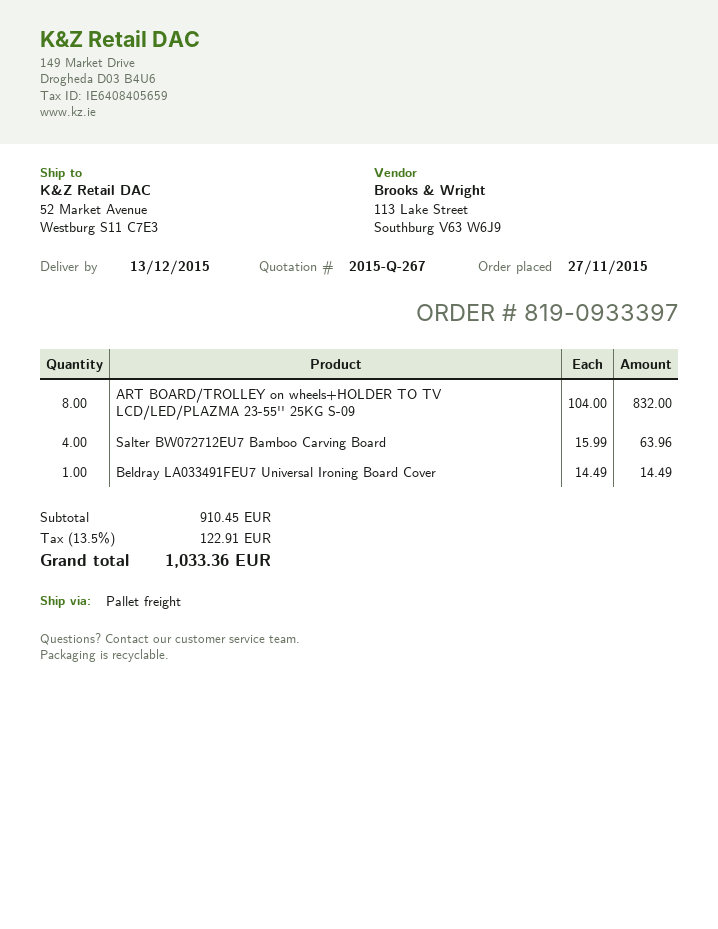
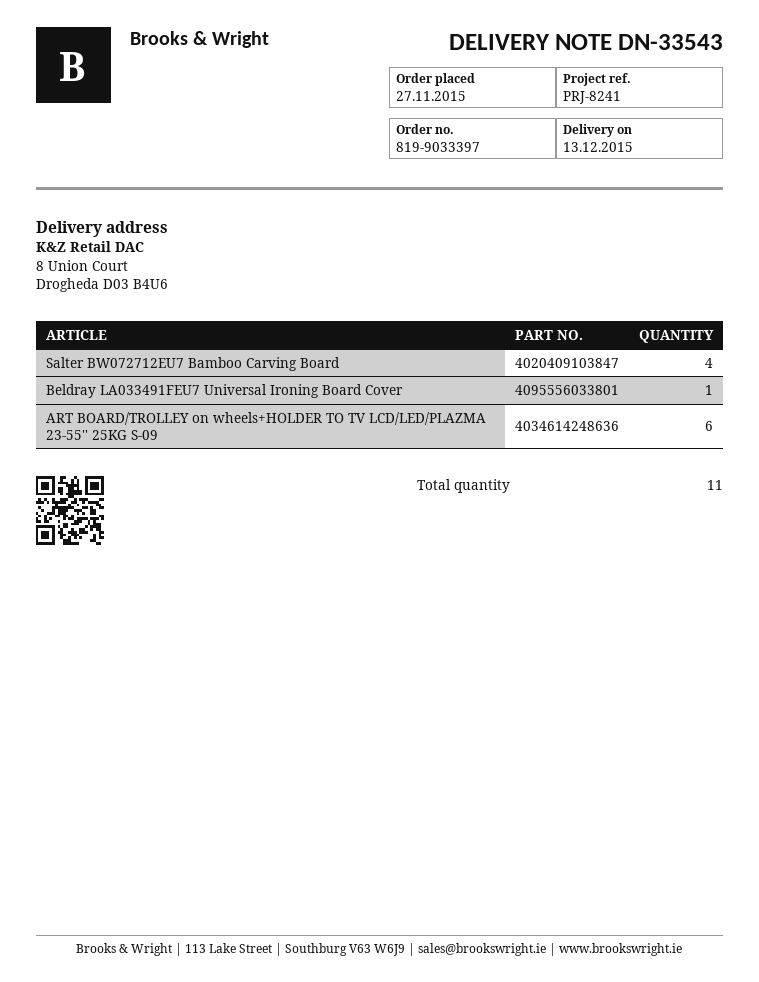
order number: 819-0933397 -> 819-9033397
ship to: 52 Market Avenue, Westburg S11 C7E3 -> 8 Union Court, Drogheda D03 B4U6
ART BOARD/TROLLEY on wheels+HOLDER TO TV LCD/LED/PLAZMA 23-55'' 25KG S-09: 8 -> 6

